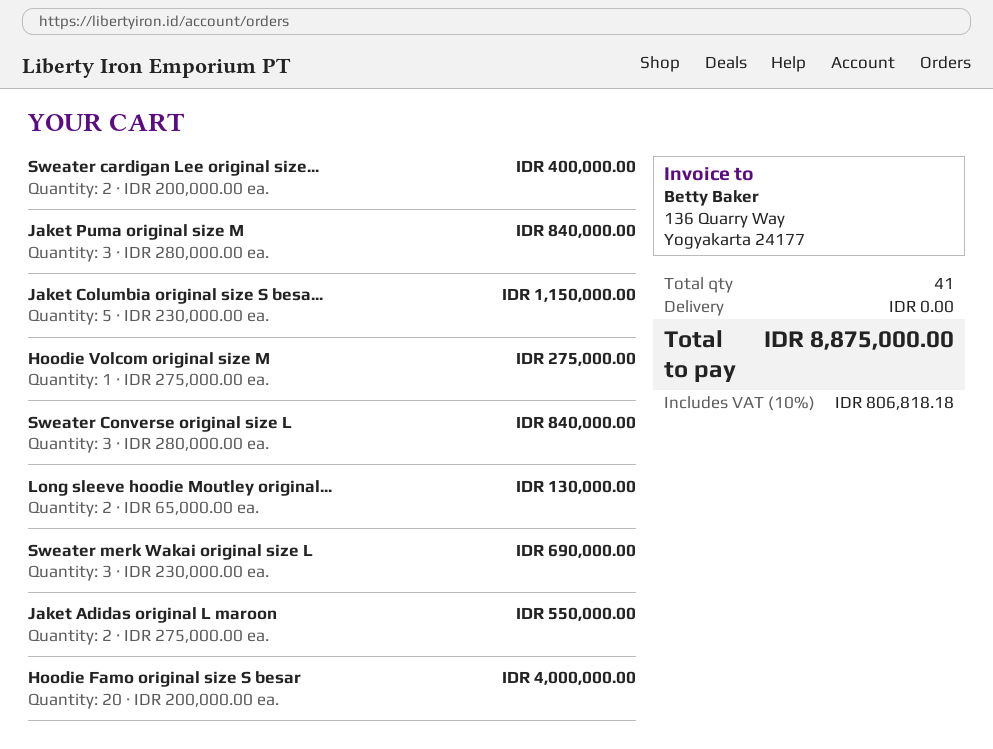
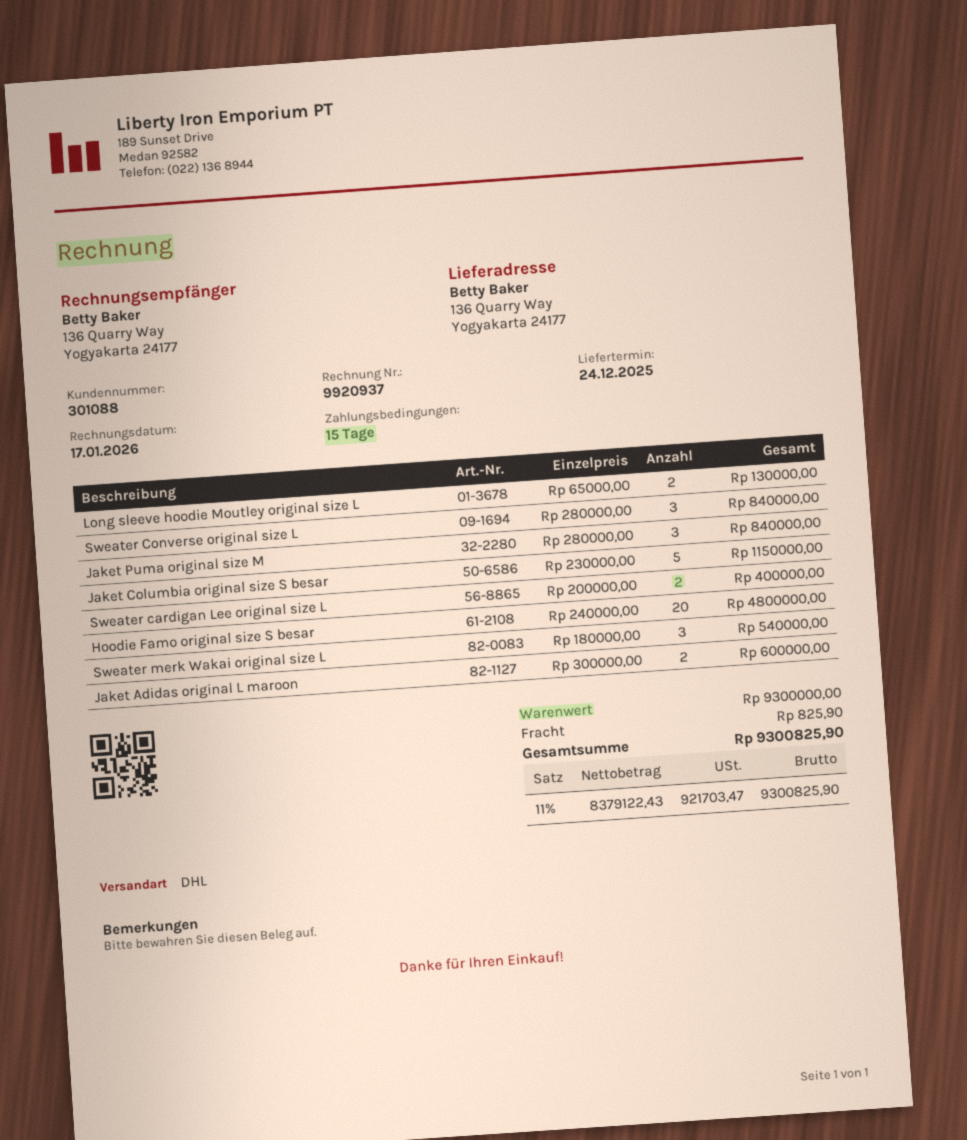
Hoodie Volcom original size M: 1 x 275000.00 = 275000.00 -> none
Sweater merk Wakai original size L: 3 x 230000.00 = 690000.00 -> 3 x 180000.00 = 540000.00
Jaket Adidas original L maroon: 2 x 275000.00 = 550000.00 -> 2 x 300000.00 = 600000.00
Hoodie Famo original size S besar: 20 x 200000.00 = 4000000.00 -> 20 x 240000.00 = 4800000.00
shipping: 0.00 -> 825.90
tax: 10% = 806818.18 -> 11% = 921703.47
total: 8875000.00 -> 9300825.90

